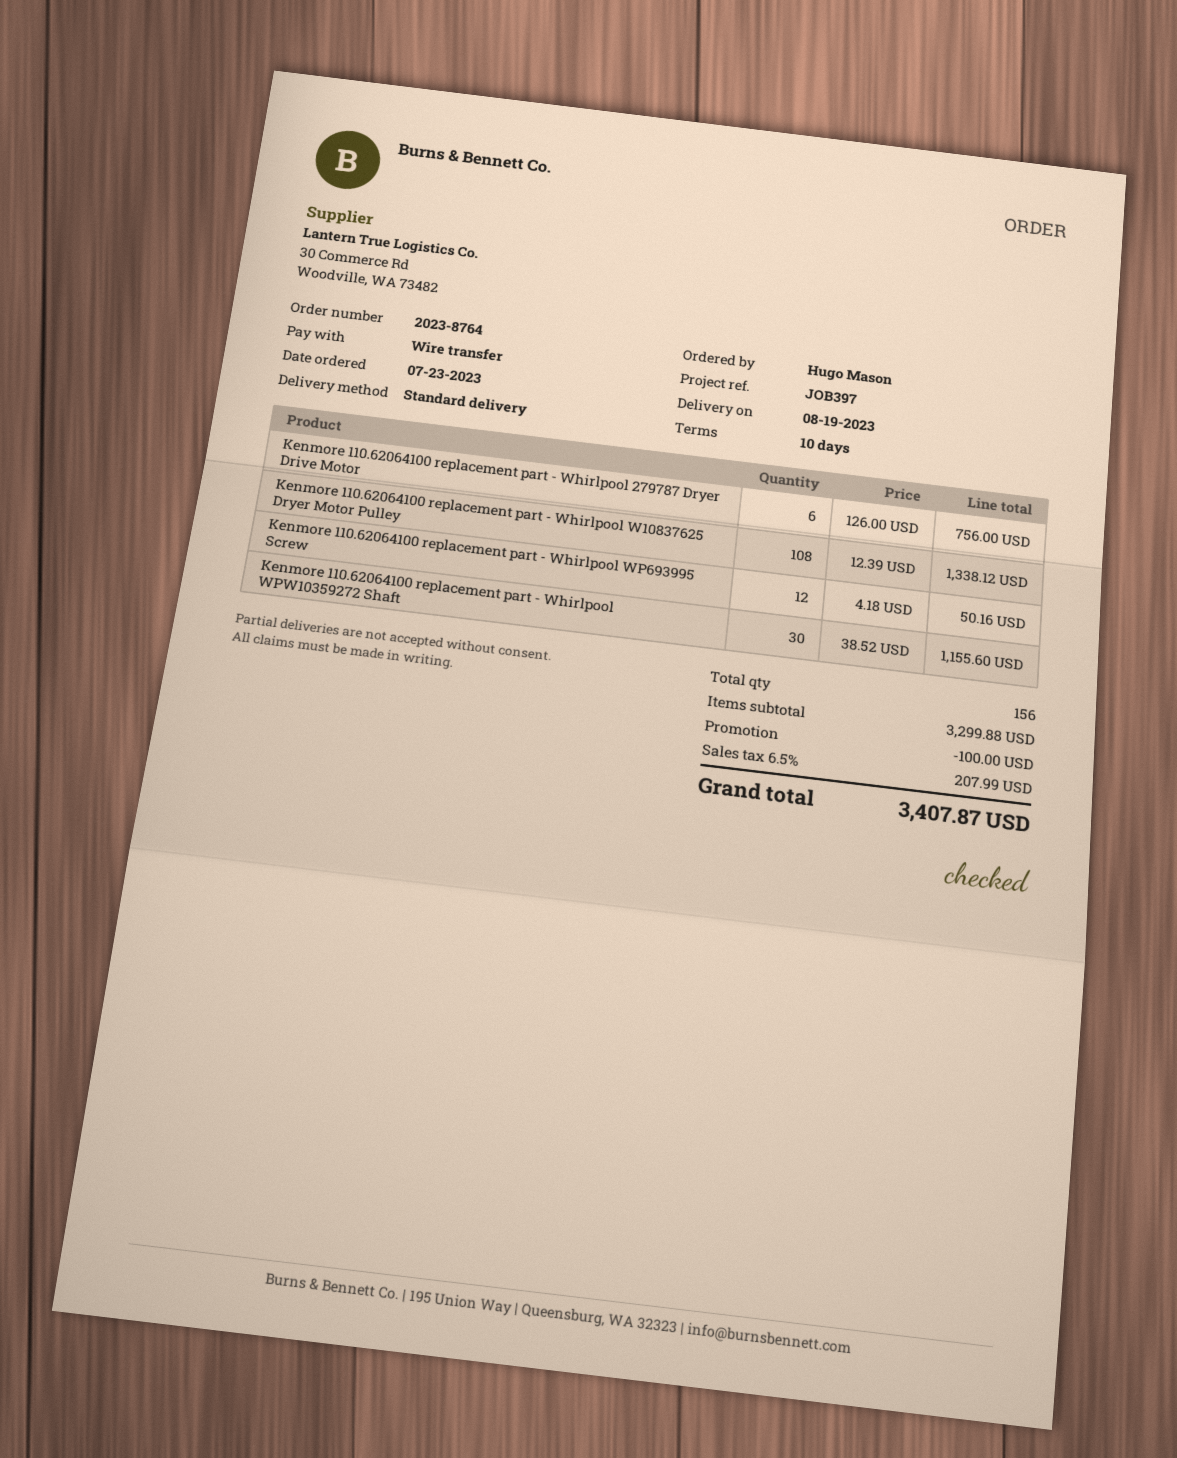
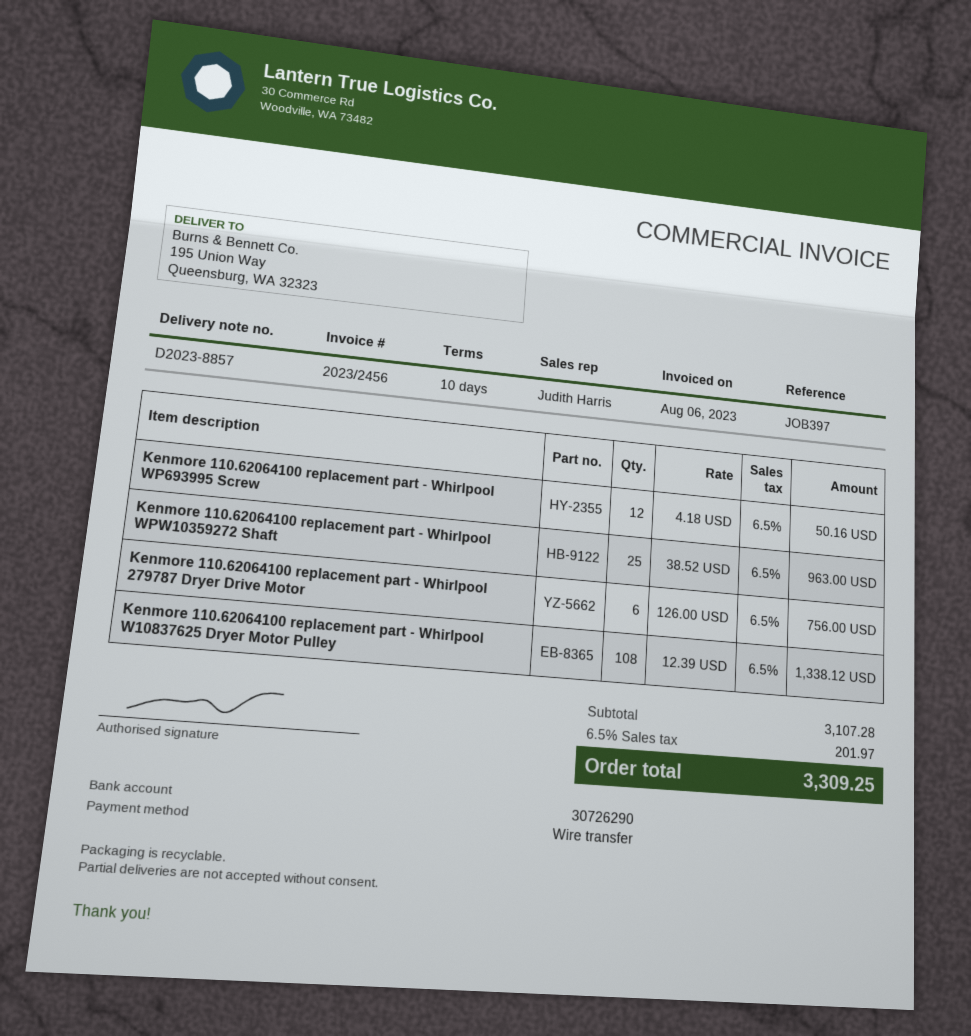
Kenmore 110.62064100 replacement part - Whirlpool WPW10359272 Shaft: 30 x 38.52 = 1155.60 -> 25 x 38.52 = 963.00
subtotal: 3299.88 -> 3107.28
discount: 100.00 -> none
tax: 6.5% = 207.99 -> 6.5% = 201.97
total: 3407.87 -> 3309.25

